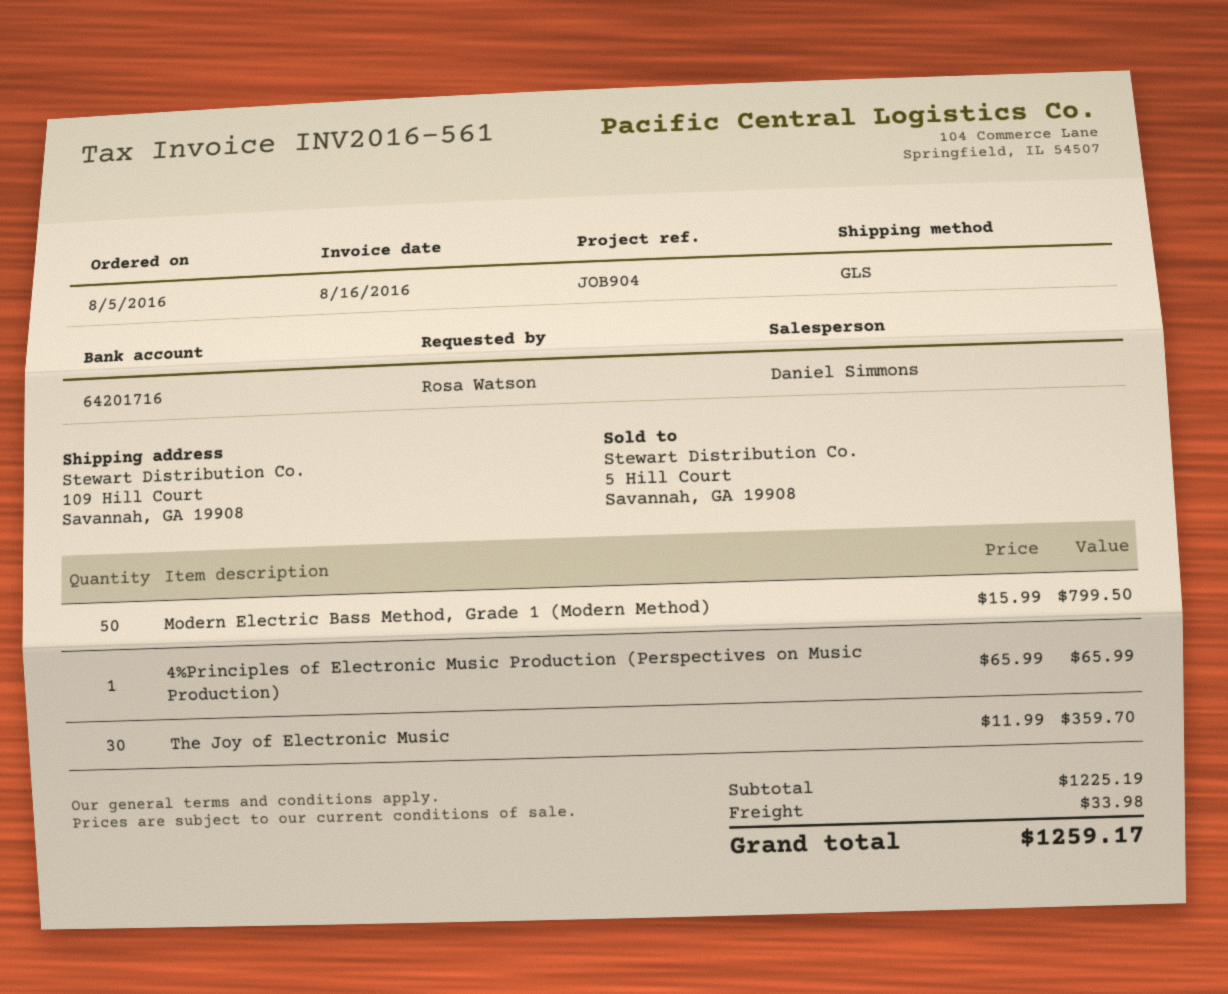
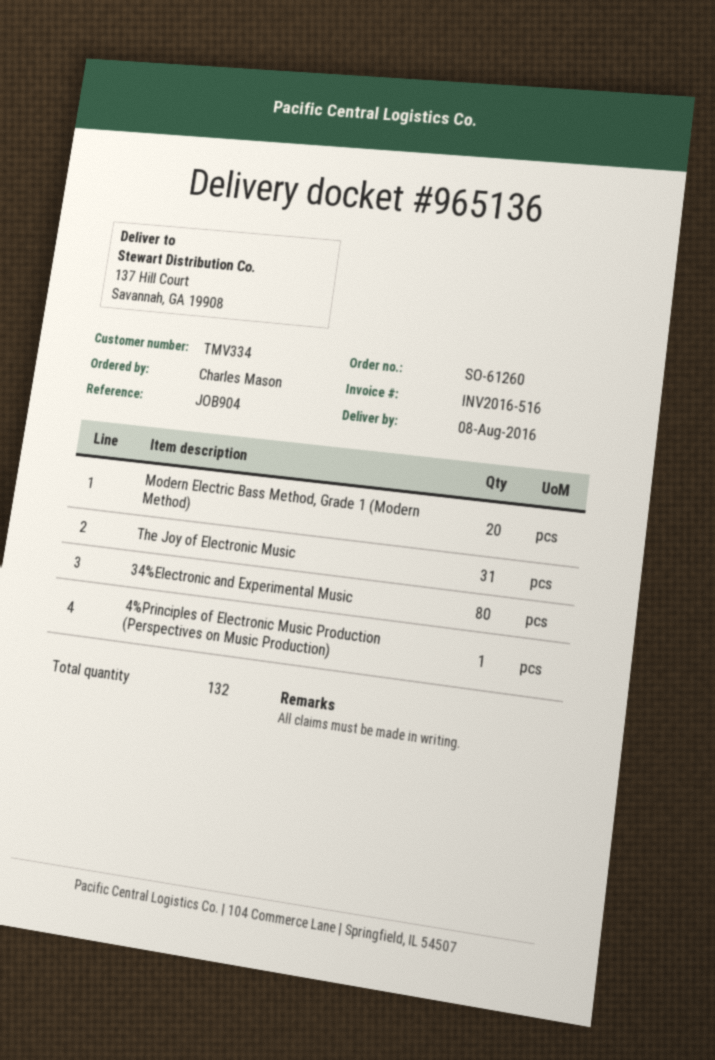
invoice number: INV2016-561 -> INV2016-516
ordered by: Rosa Watson -> Charles Mason
ship to: 109 Hill Court, Savannah, GA 19908 -> 137 Hill Court, Savannah, GA 19908
Modern Electric Bass Method, Grade 1 (Modern Method): 50 -> 20
The Joy of Electronic Music: 30 -> 31
34%Electronic and Experimental Music: none -> 80

